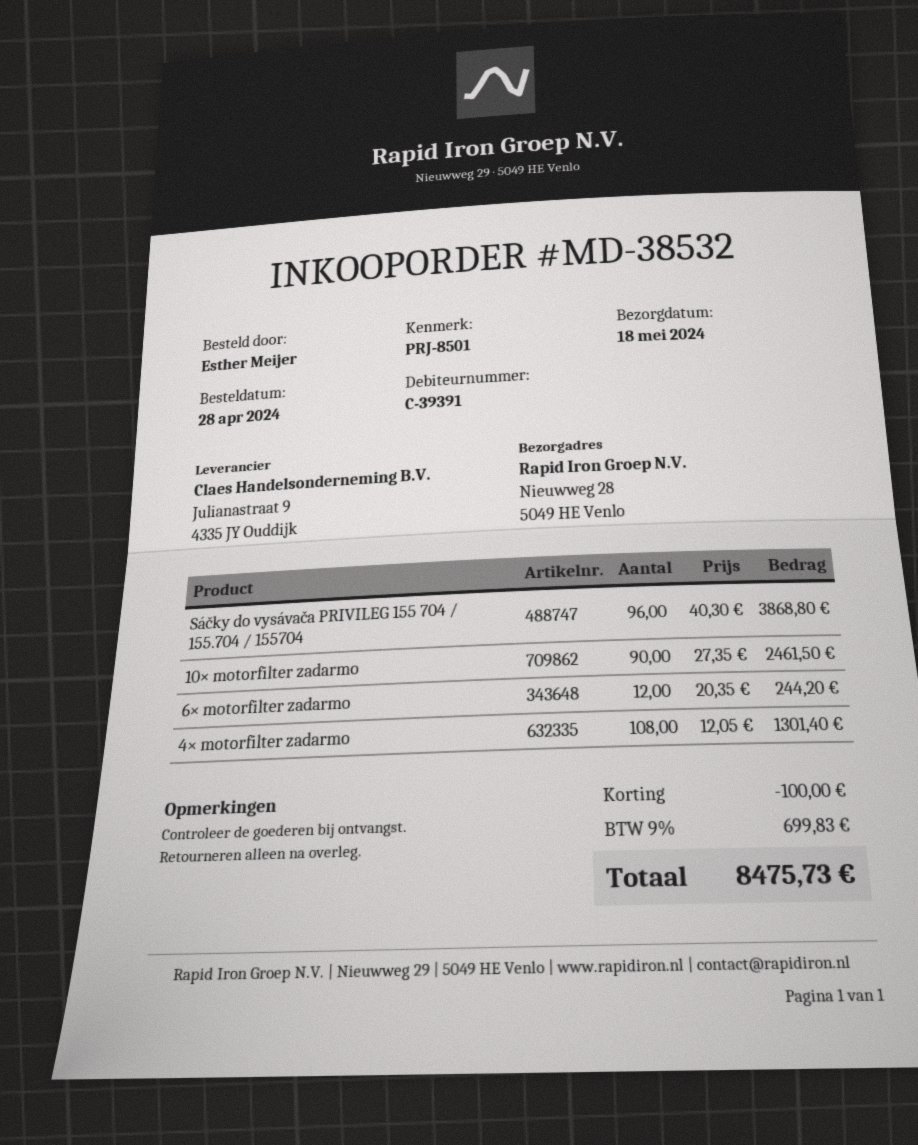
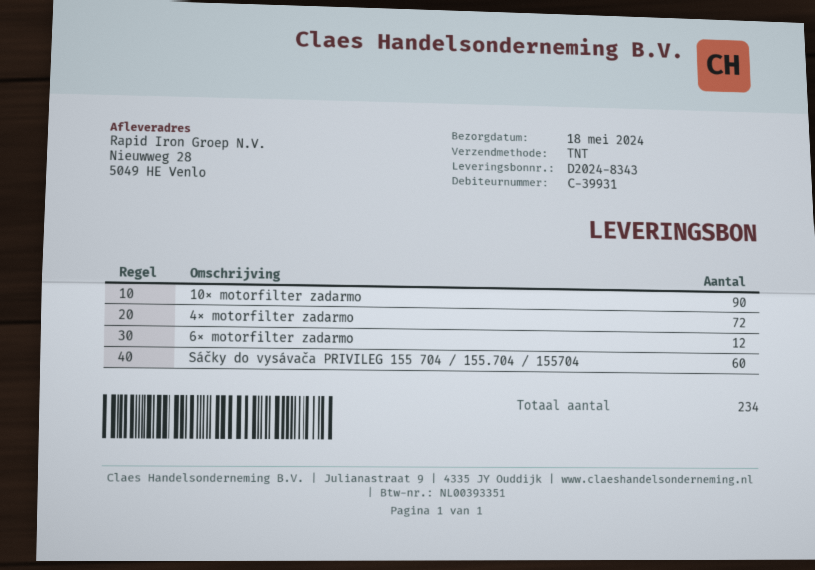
customer number: C-39391 -> C-39931
Sáčky do vysávača PRIVILEG 155 704 / 155.704 / 155704: 96 -> 60
4× motorfilter zadarmo: 108 -> 72

